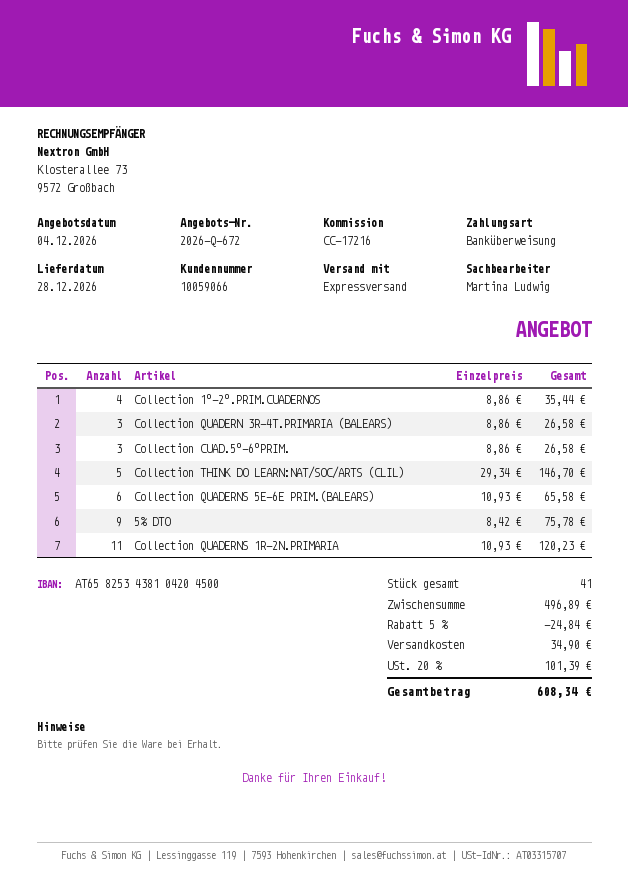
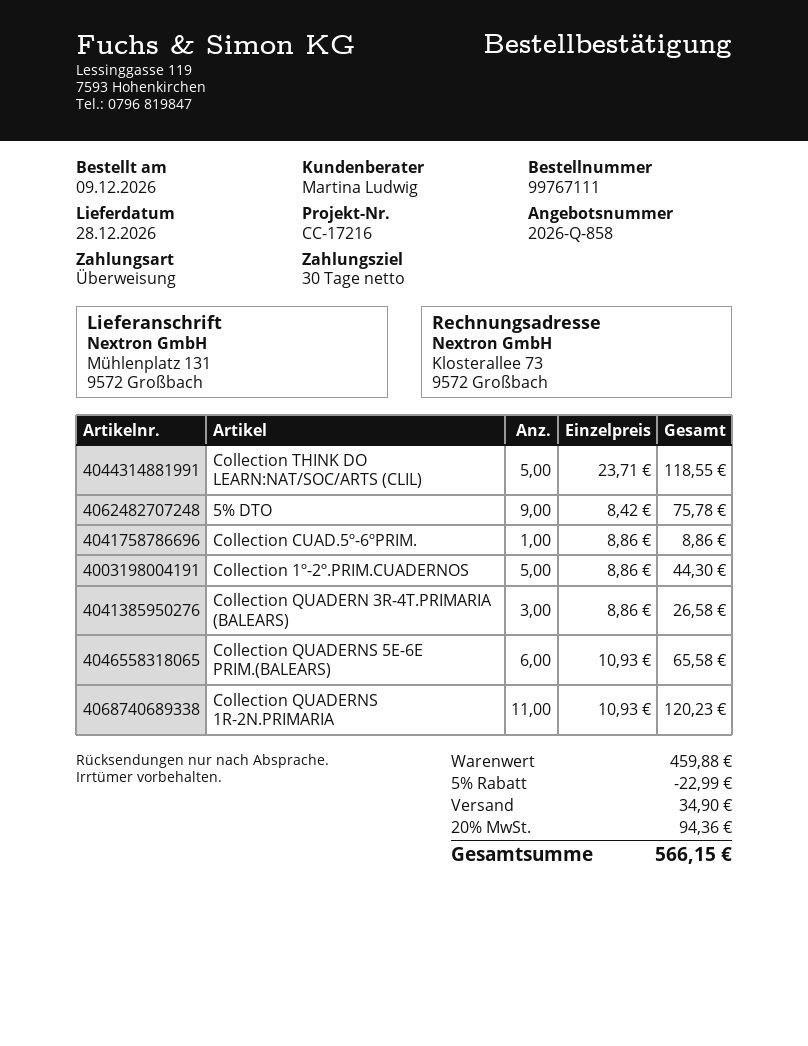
quote number: 2026-Q-672 -> 2026-Q-858
Collection 1º-2º.PRIM.CUADERNOS: 4 x 8.86 = 35.44 -> 5 x 8.86 = 44.30
Collection CUAD.5º-6ºPRIM.: 3 x 8.86 = 26.58 -> 1 x 8.86 = 8.86
Collection THINK DO LEARN:NAT/SOC/ARTS (CLIL): 5 x 29.34 = 146.70 -> 5 x 23.71 = 118.55
subtotal: 496.89 -> 459.88
discount: 5% = 24.84 -> 5% = 22.99
tax: 20% = 101.39 -> 20% = 94.36
total: 608.34 -> 566.15

